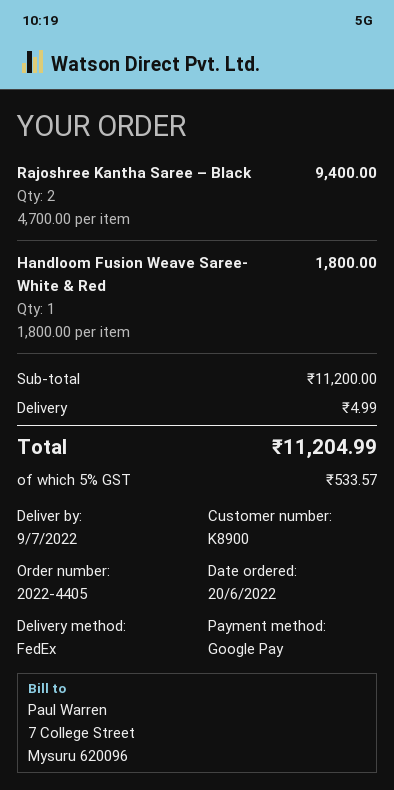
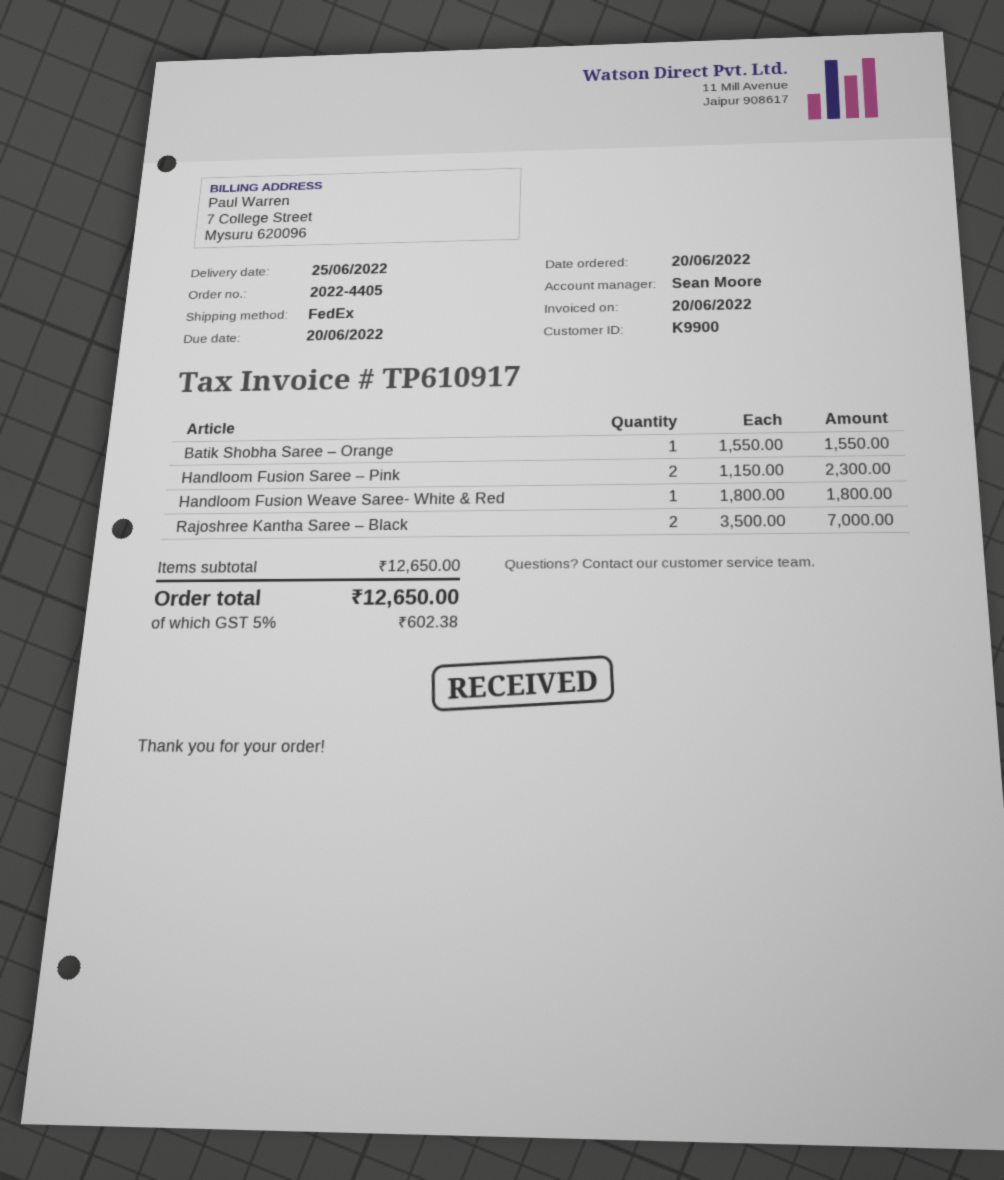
delivery date: 2022-07-09 -> 2022-06-25
customer number: K8900 -> K9900
Rajoshree Kantha Saree – Black: 2 x 4700.00 = 9400.00 -> 2 x 3500.00 = 7000.00
Batik Shobha Saree – Orange: none -> 1 x 1550.00 = 1550.00
Handloom Fusion Saree – Pink: none -> 2 x 1150.00 = 2300.00
subtotal: 11200.00 -> 12650.00
shipping: 4.99 -> none
tax: 5% = 533.57 -> 5% = 602.38
total: 11204.99 -> 12650.00

